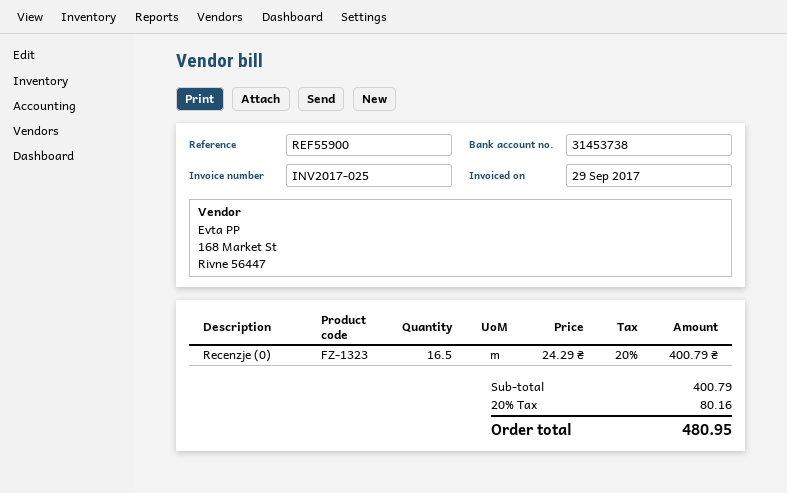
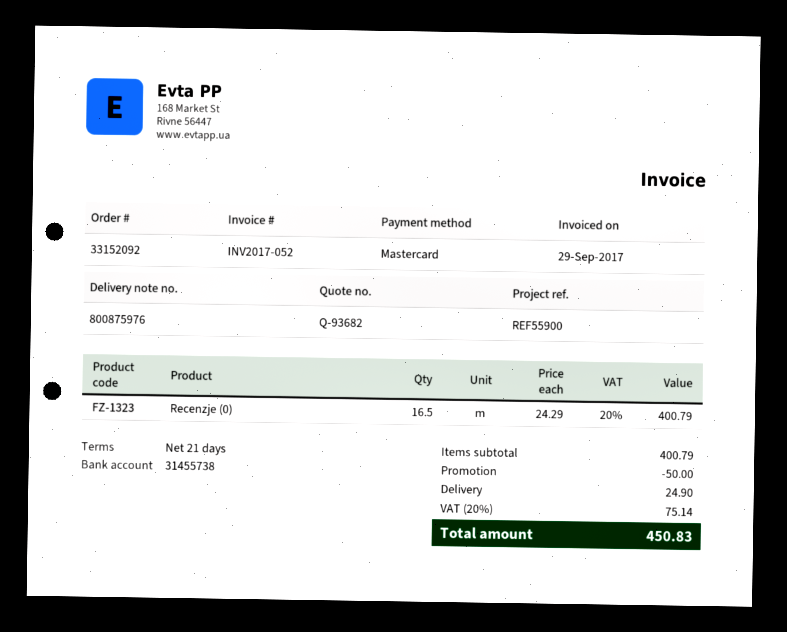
invoice number: INV2017-025 -> INV2017-052
bank account: 31453738 -> 31455738
discount: none -> 50.00
shipping: none -> 24.90
tax: 20% = 80.16 -> 20% = 75.14
total: 480.95 -> 450.83

